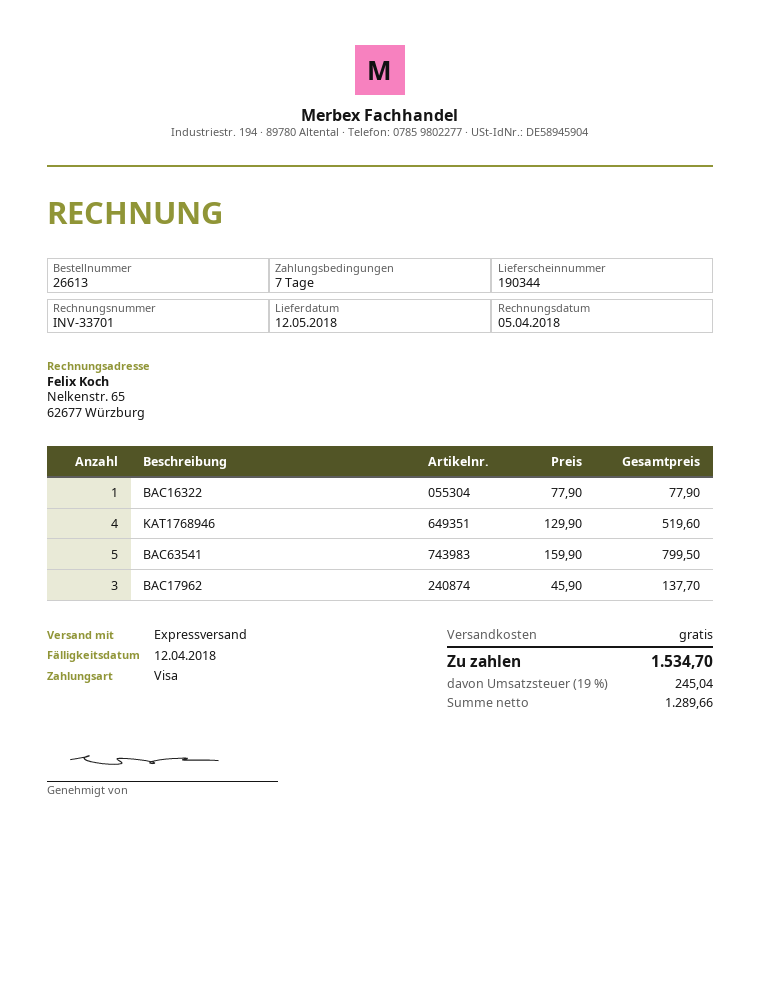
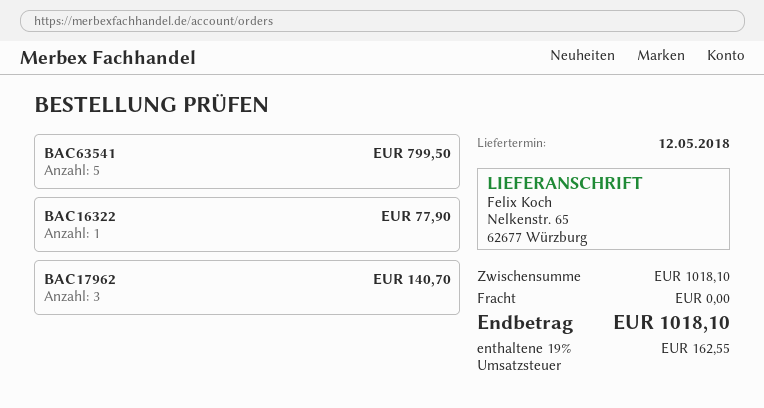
KAT1768946: 4 for 519.60 -> none
BAC17962: 3 for 137.70 -> 3 for 140.70
tax: 19% = 245.04 -> 19% = 162.55
total: 1534.70 -> 1018.10

